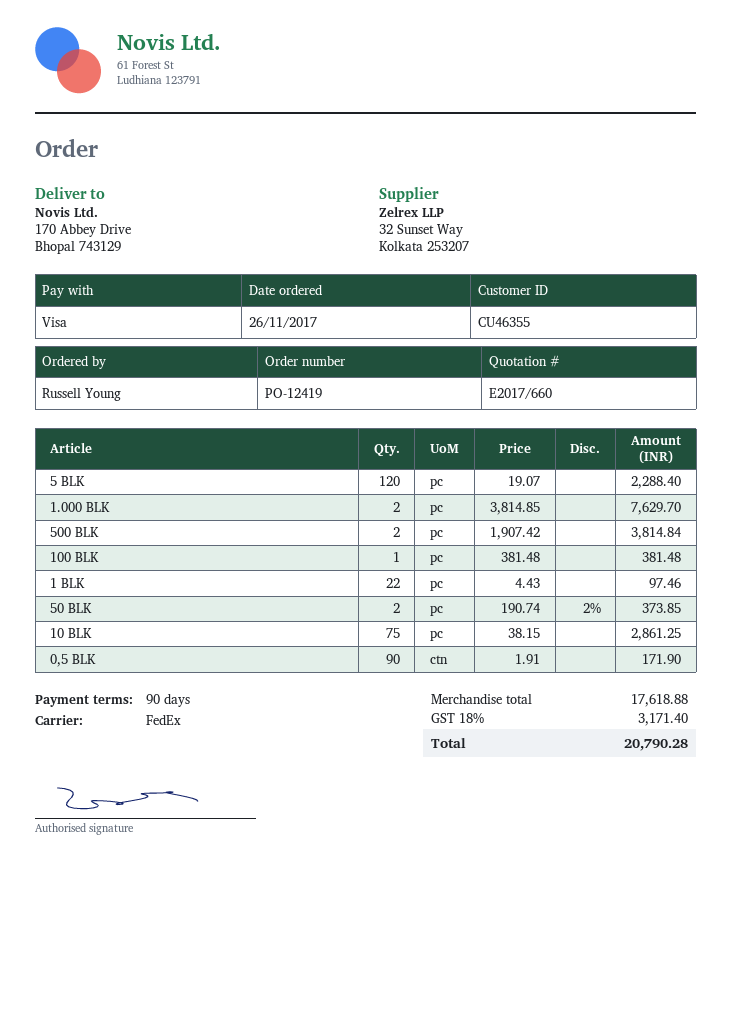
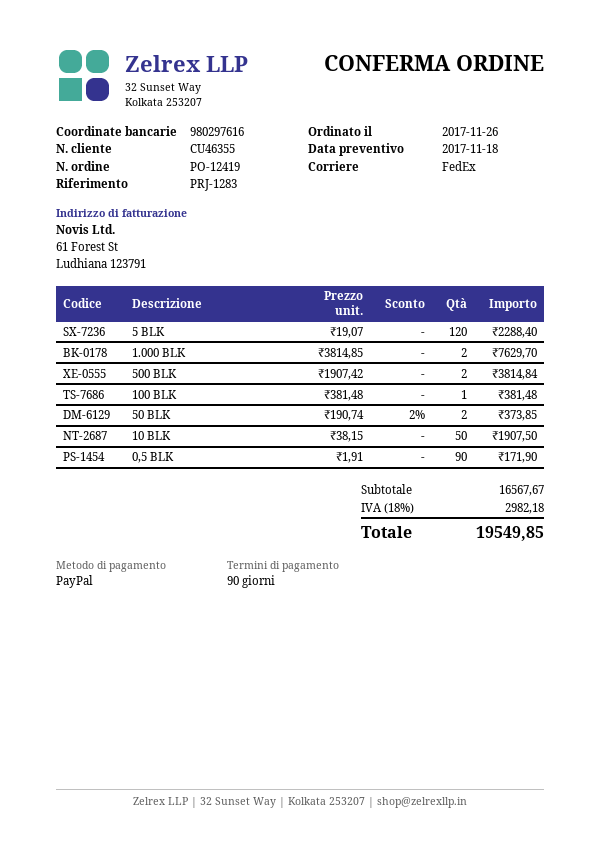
payment method: Visa -> PayPal
1 BLK: 22 x 4.43 = 97.46 -> none
10 BLK: 75 x 38.15 = 2861.25 -> 50 x 38.15 = 1907.50
subtotal: 17618.88 -> 16567.67
tax: 18% = 3171.40 -> 18% = 2982.18
total: 20790.28 -> 19549.85

